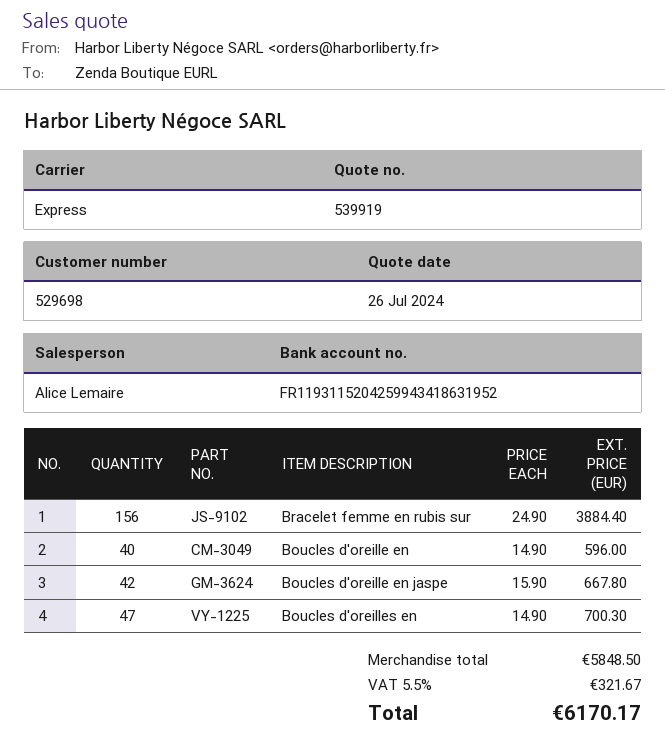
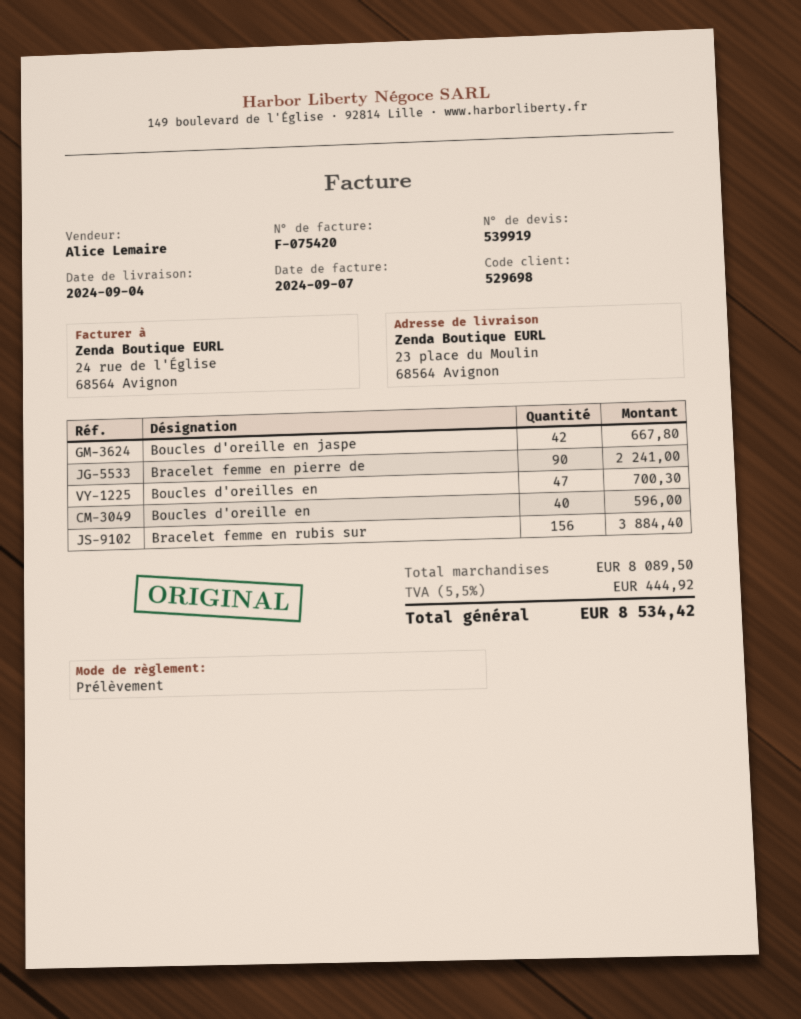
Bracelet femme en pierre de: none -> 90 for 2241.00
subtotal: 5848.50 -> 8089.50
tax: 5.5% = 321.67 -> 5.5% = 444.92
total: 6170.17 -> 8534.42

